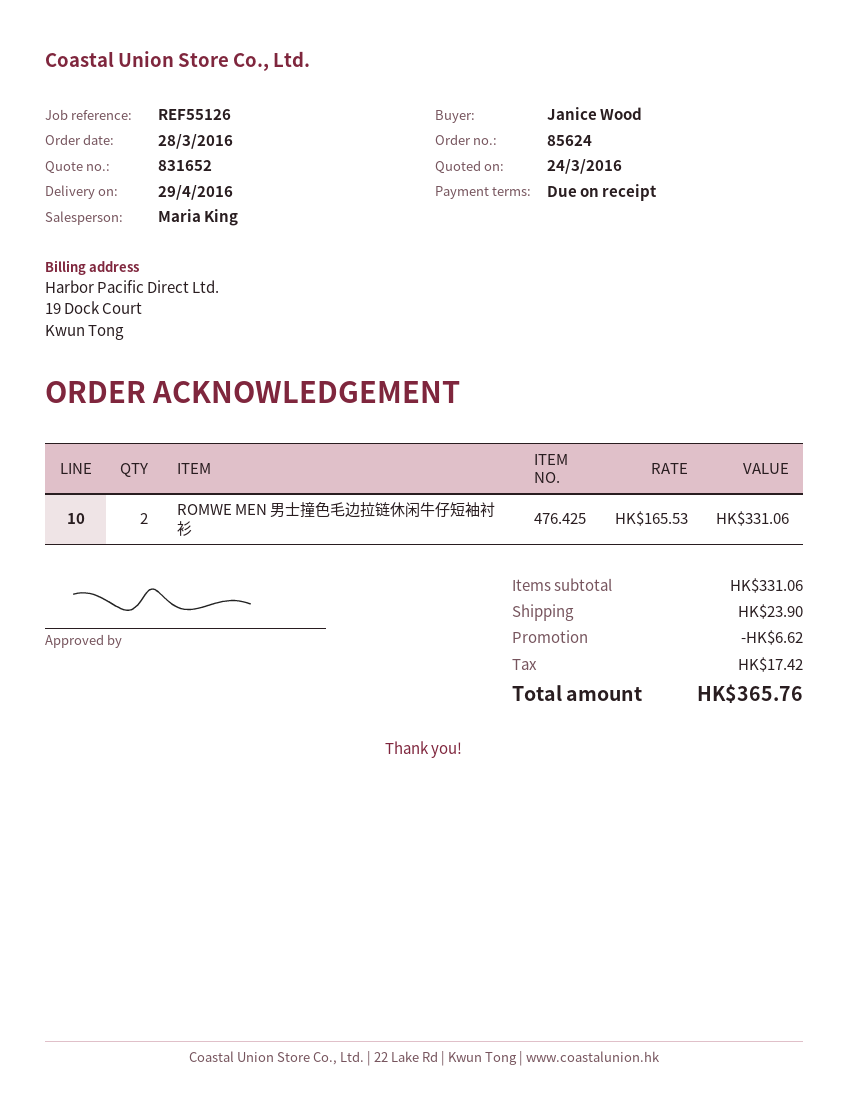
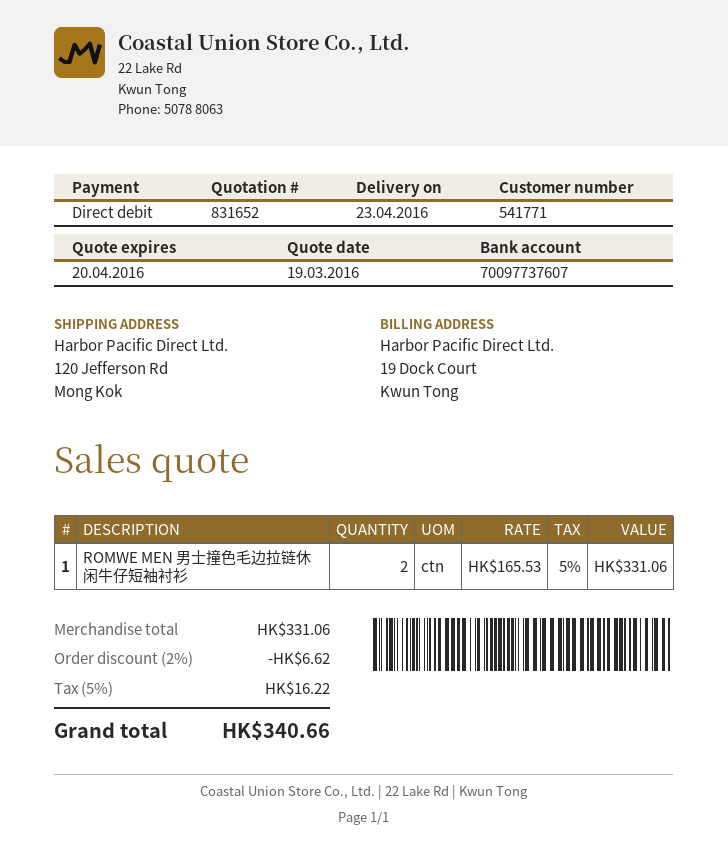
quote date: 2016-03-24 -> 2016-03-19
delivery date: 2016-04-29 -> 2016-04-23
shipping: 23.90 -> none
tax: 17.42 -> 16.22
total: 365.76 -> 340.66

